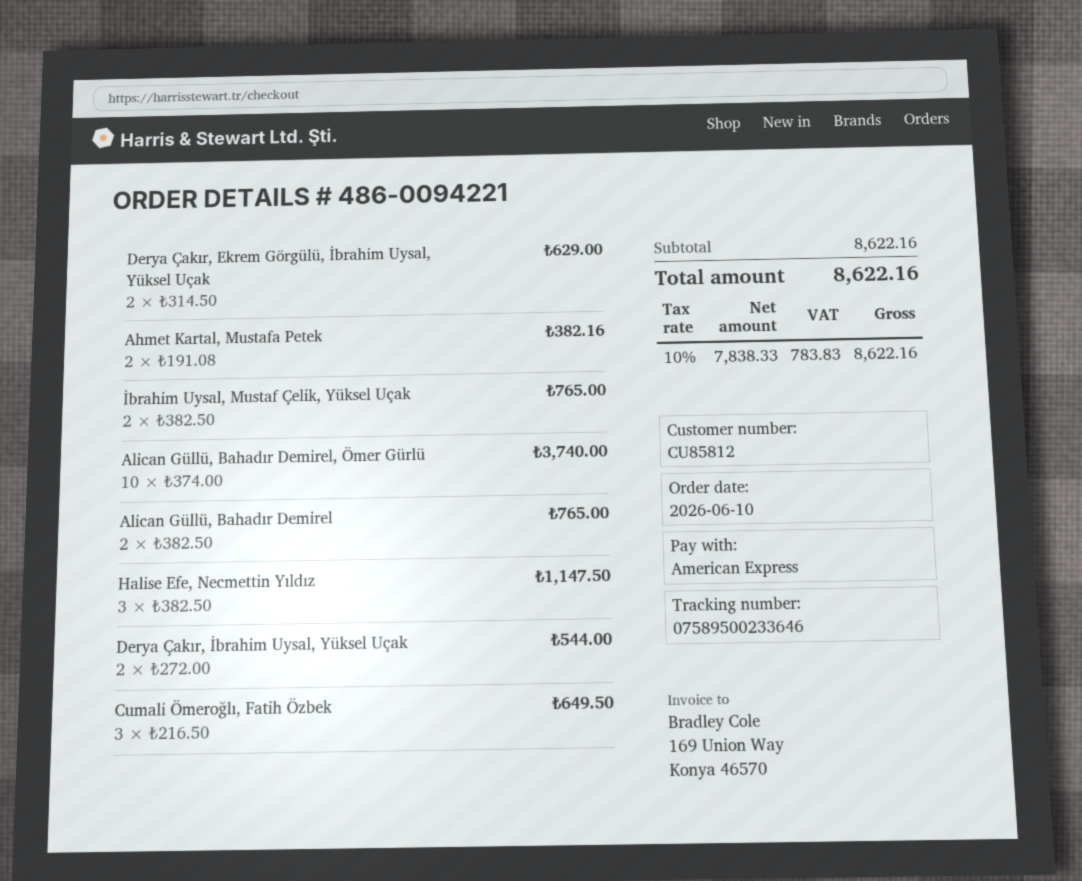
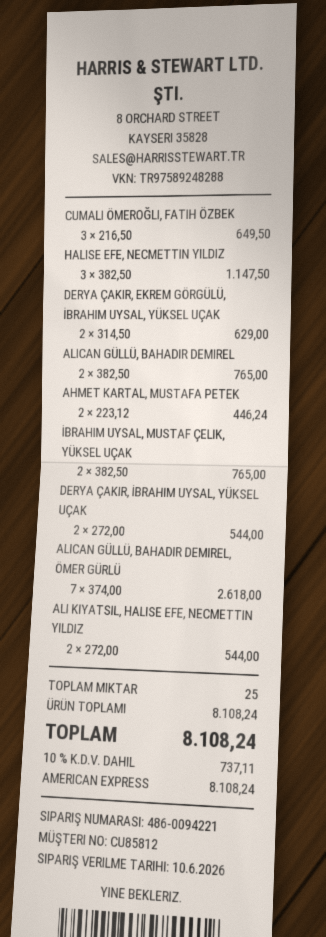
Ahmet Kartal, Mustafa Petek: 2 x 191.08 = 382.16 -> 2 x 223.12 = 446.24
Alican Güllü, Bahadır Demirel, Ömer Gürlü: 10 x 374.00 = 3740.00 -> 7 x 374.00 = 2618.00
ALI KIYATSIL, HALISE EFE, NECMETTIN YILDIZ: none -> 2 x 272.00 = 544.00
subtotal: 8622.16 -> 8108.24
tax: 10% = 783.83 -> 10% = 737.11
total: 8622.16 -> 8108.24

